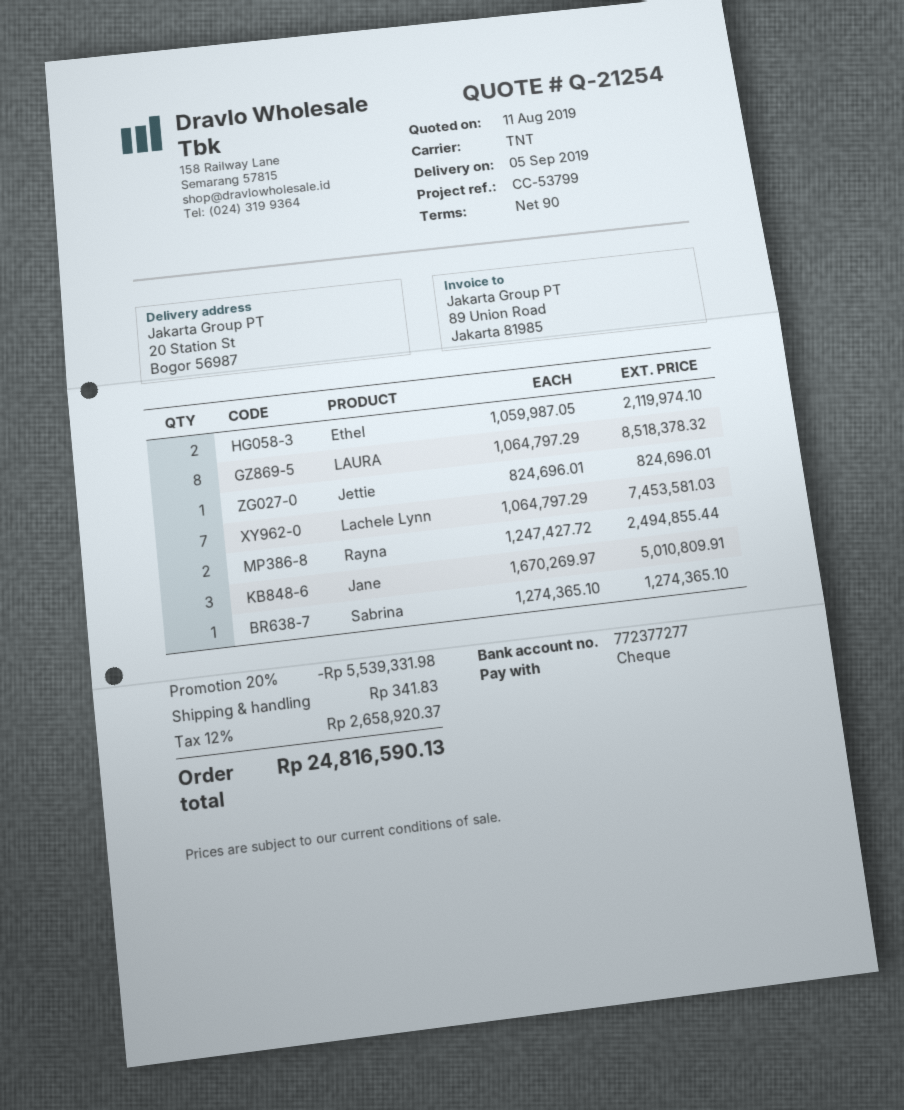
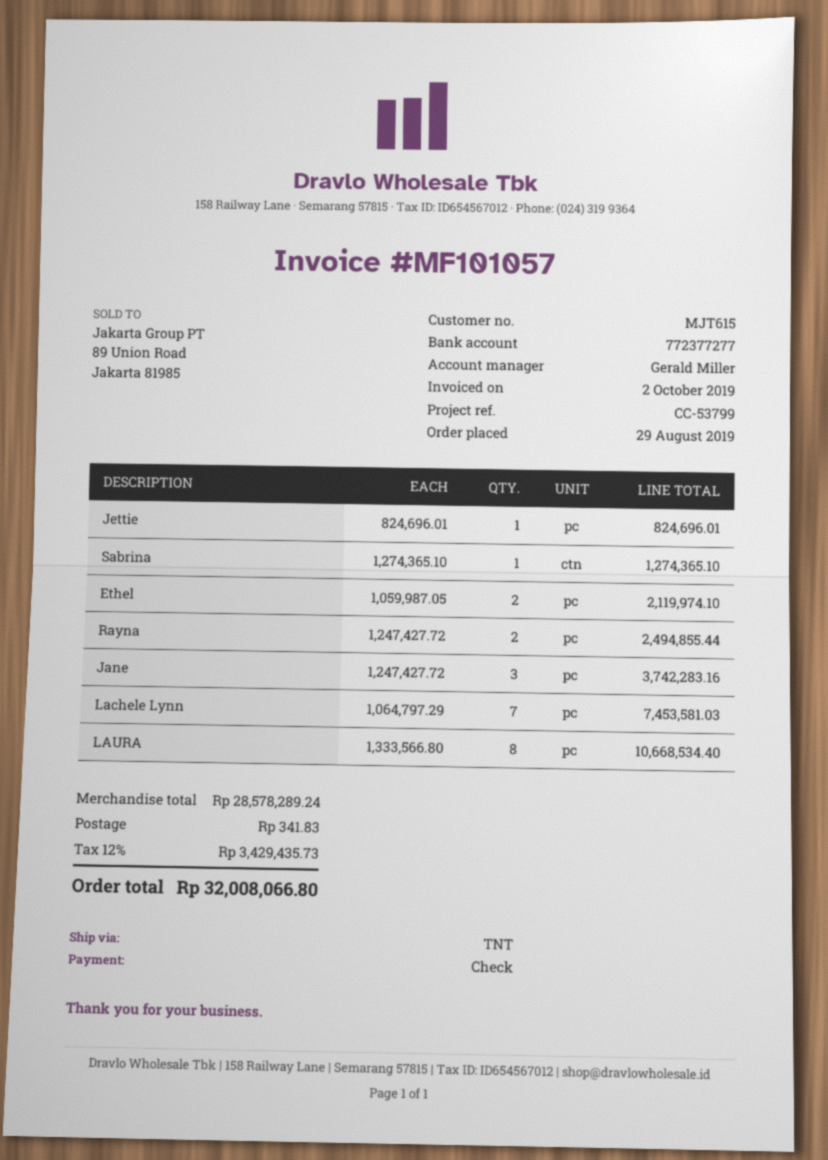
LAURA: 8 x 1064797.29 = 8518378.32 -> 8 x 1333566.80 = 10668534.40
Jane: 3 x 1670269.97 = 5010809.91 -> 3 x 1247427.72 = 3742283.16
discount: 20% = 5539331.98 -> none
tax: 12% = 2658920.37 -> 12% = 3429435.73
total: 24816590.13 -> 32008066.80

